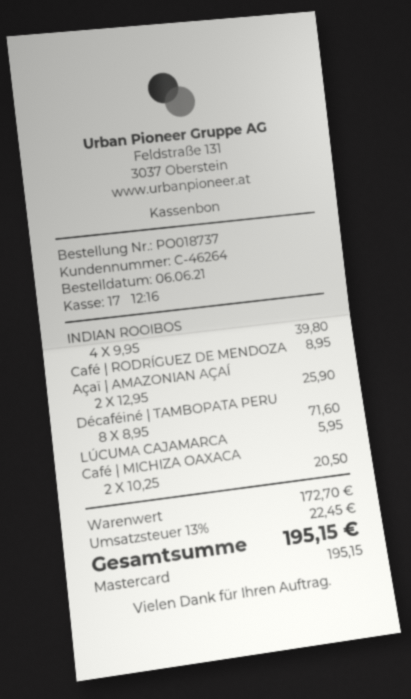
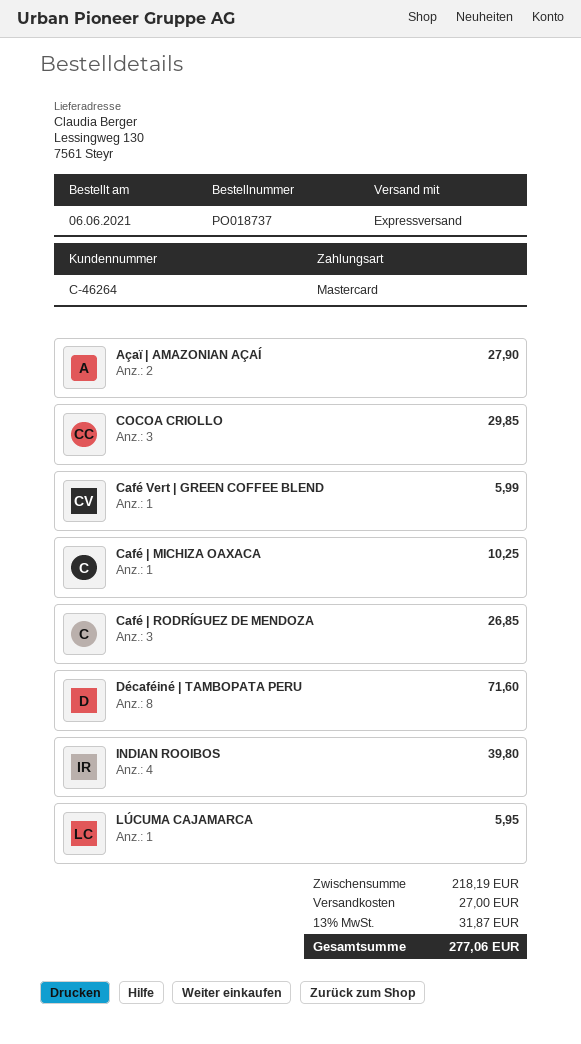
Café | RODRÍGUEZ DE MENDOZA: 1 for 8.95 -> 3 for 26.85
Açaï | AMAZONIAN AÇAÍ: 2 for 25.90 -> 2 for 27.90
Café | MICHIZA OAXACA: 2 for 20.50 -> 1 for 10.25
COCOA CRIOLLO: none -> 3 for 29.85
Café Vert | GREEN COFFEE BLEND: none -> 1 for 5.99
subtotal: 172.70 -> 218.19
shipping: none -> 27.00
tax: 13% = 22.45 -> 13% = 31.87
total: 195.15 -> 277.06

